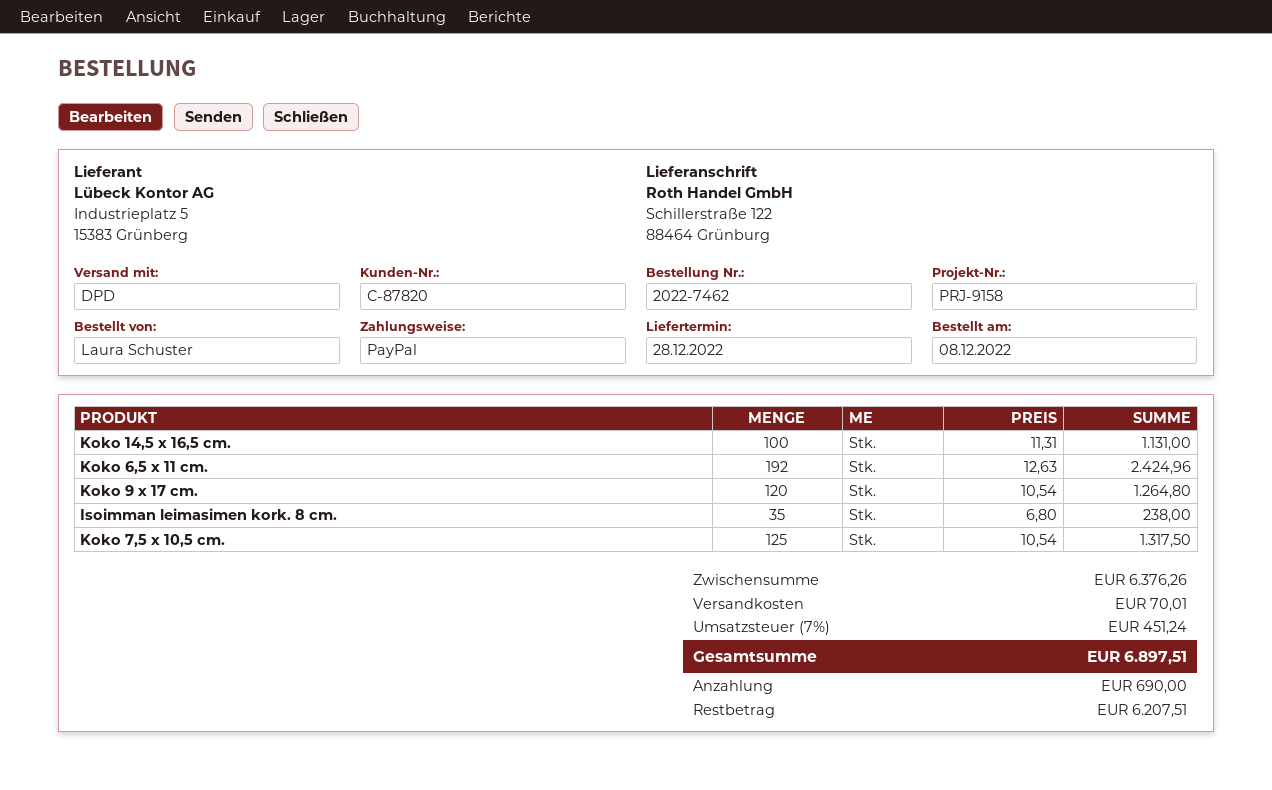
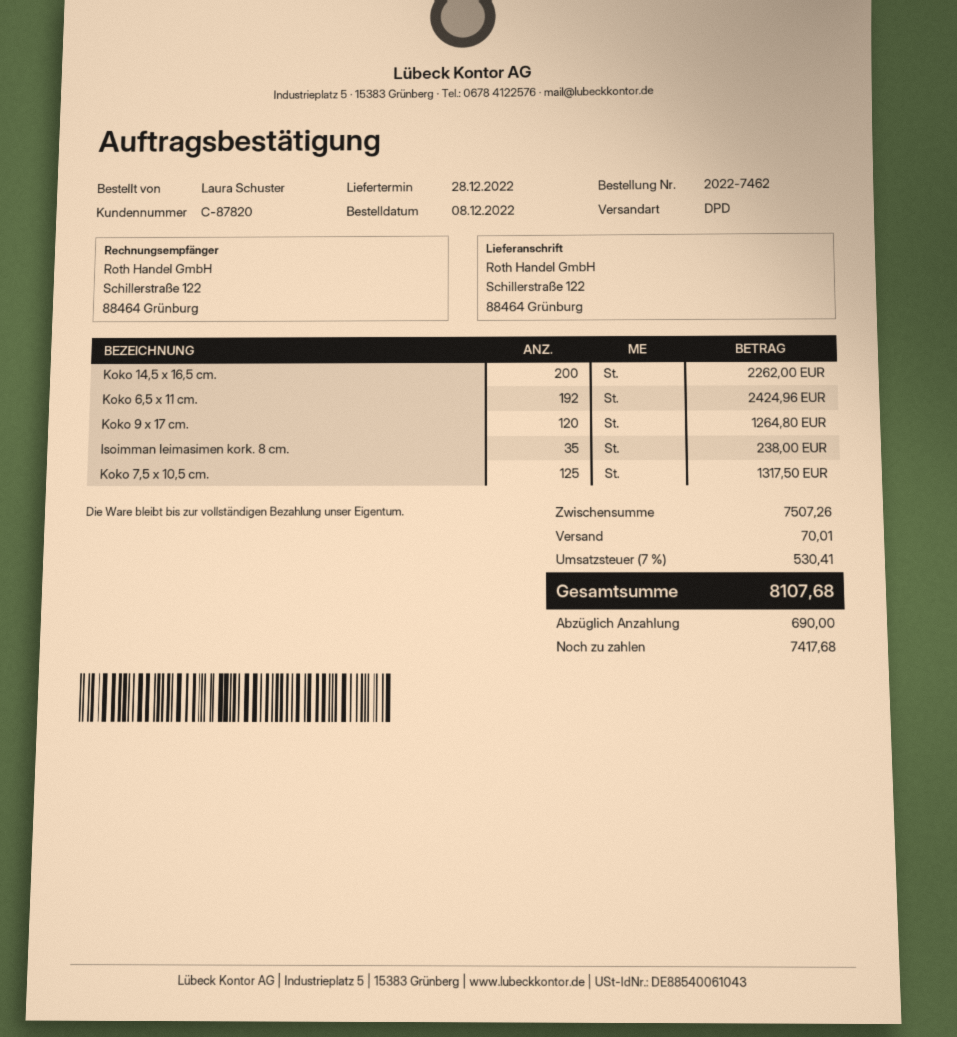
Koko 14,5 x 16,5 cm.: 100 for 1131.00 -> 200 for 2262.00
subtotal: 6376.26 -> 7507.26
tax: 7% = 451.24 -> 7% = 530.41
total: 6897.51 -> 8107.68
balance: 6207.51 -> 7417.68

